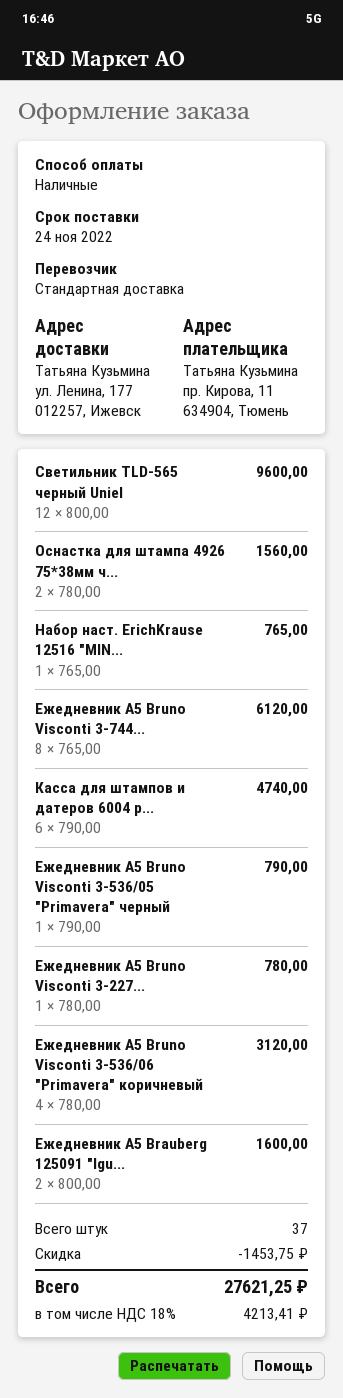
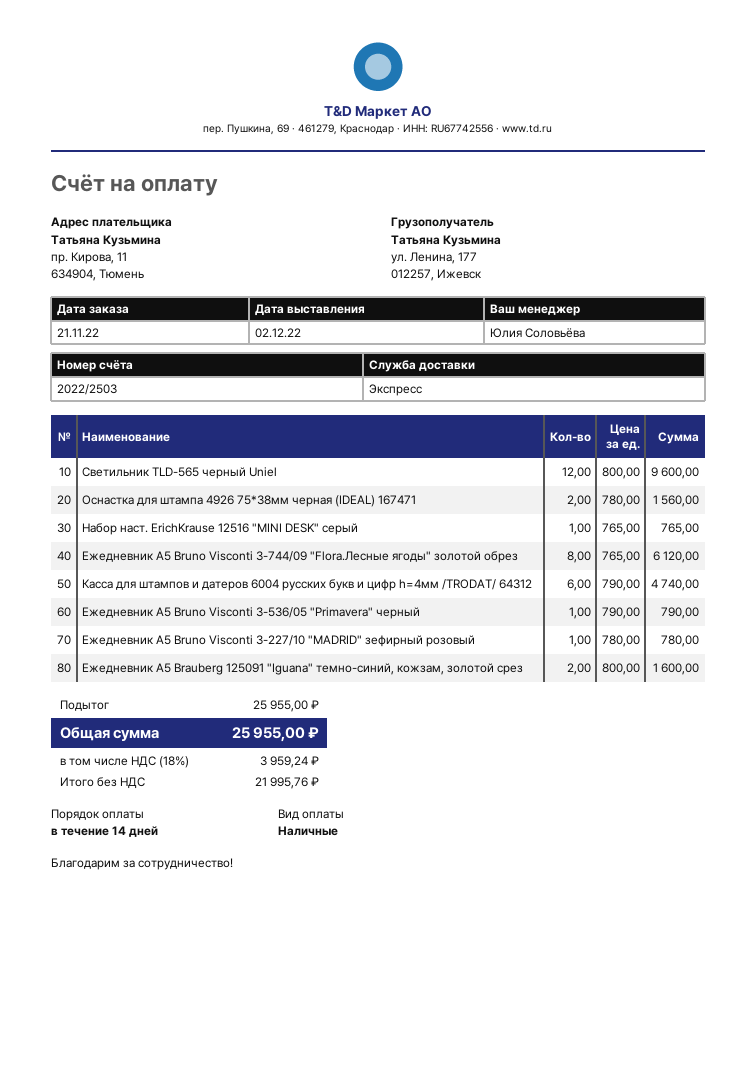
shipping method: standard -> express
Ежедневник А5 Bruno Visconti 3-536/06 "Primavera" коричневый: 4 x 780.00 = 3120.00 -> none
discount: 1453.75 -> none
tax: 18% = 4213.41 -> 18% = 3959.24
total: 27621.25 -> 25955.00

